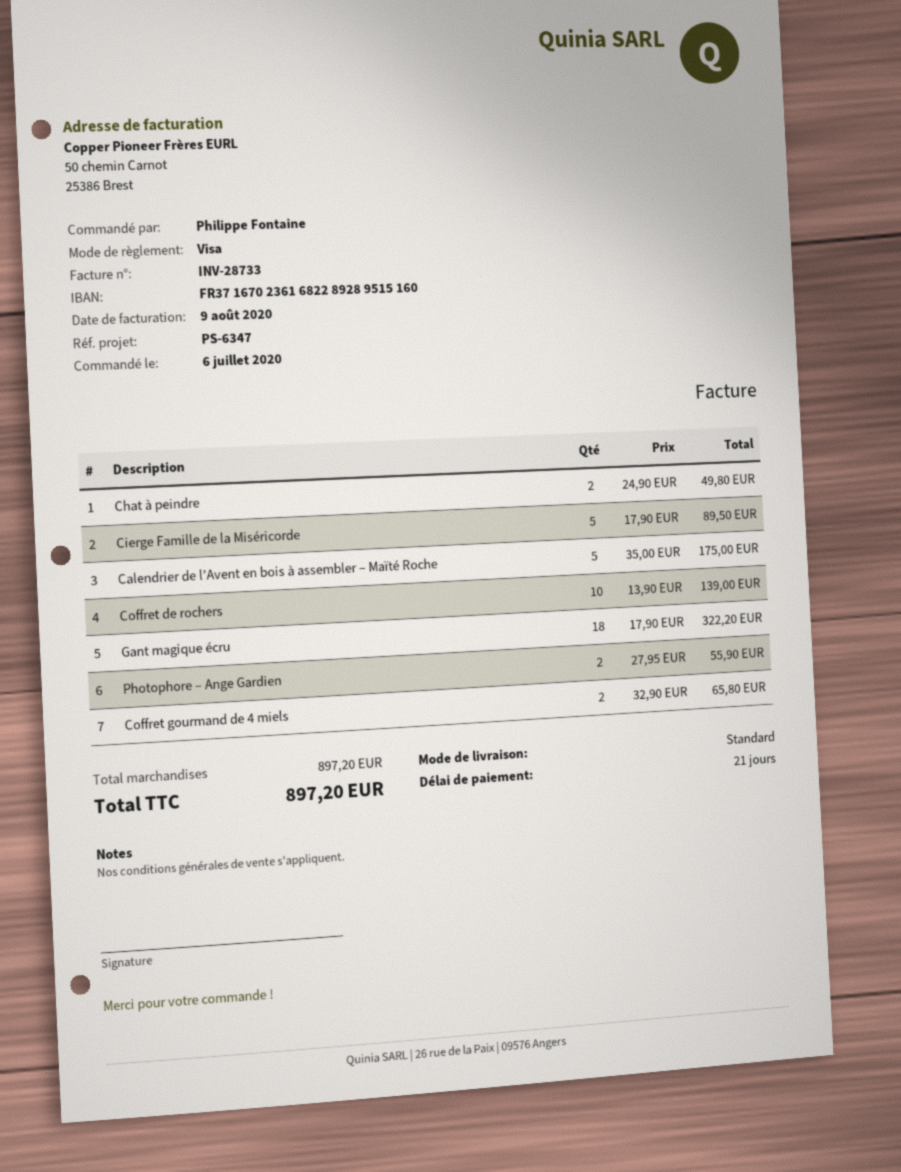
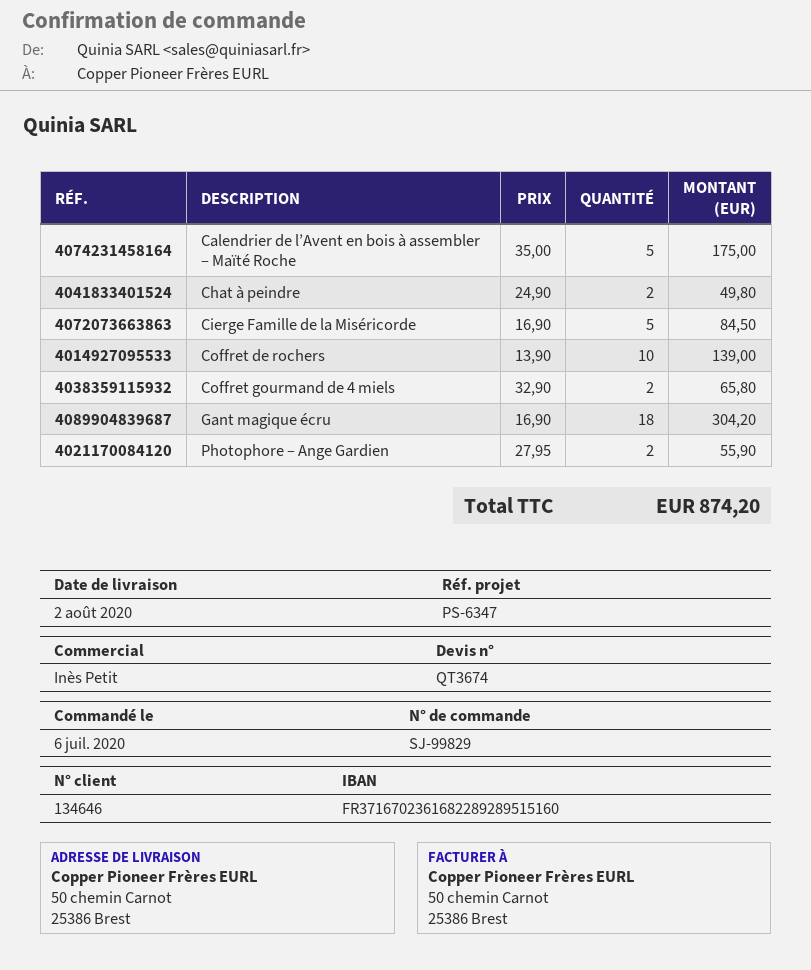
Cierge Famille de la Miséricorde: 5 x 17.90 = 89.50 -> 5 x 16.90 = 84.50
Gant magique écru: 18 x 17.90 = 322.20 -> 18 x 16.90 = 304.20
total: 897.20 -> 874.20

